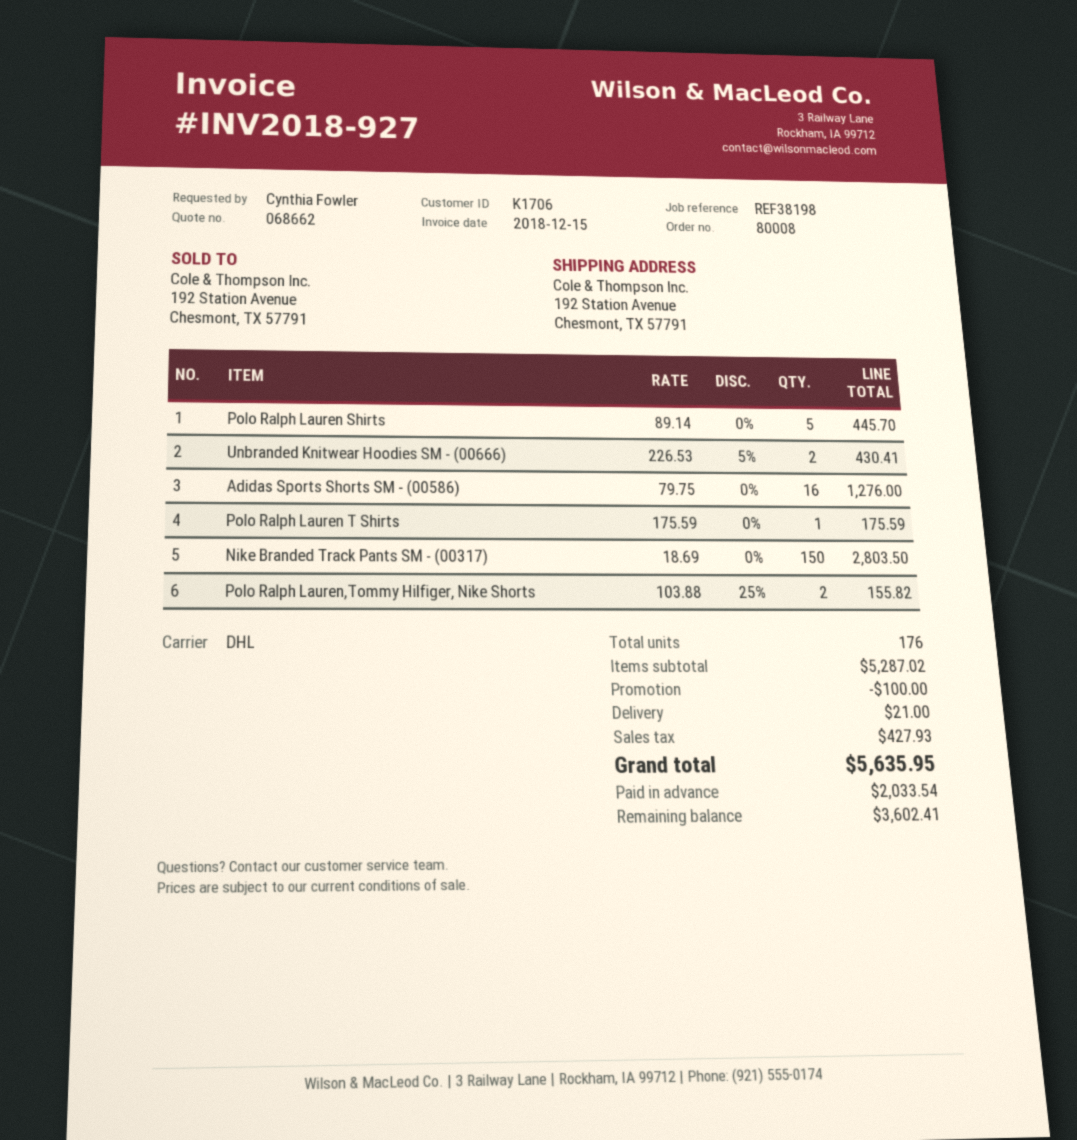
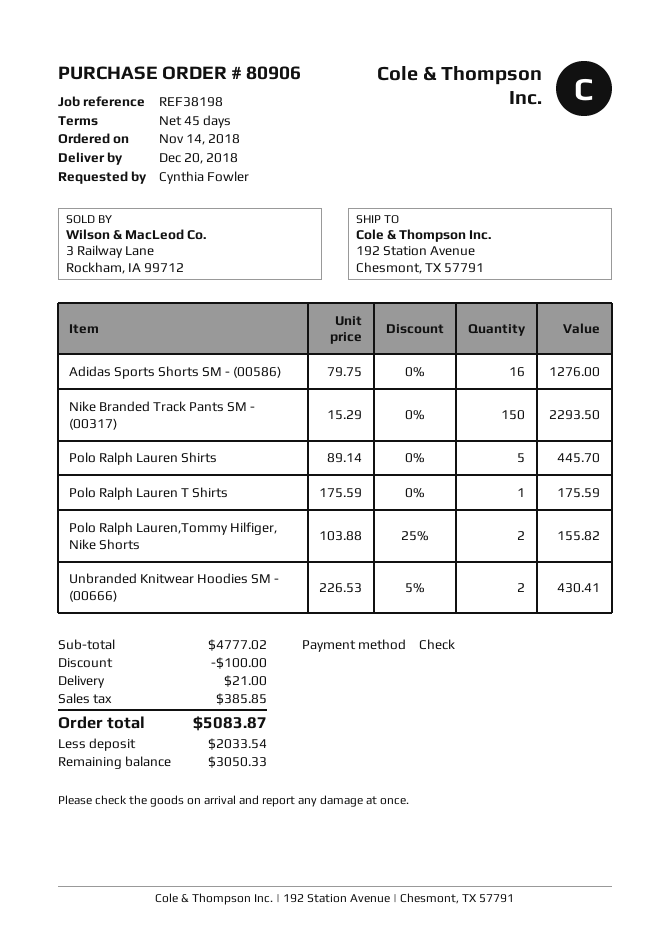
order number: 80008 -> 80906
Nike Branded Track Pants SM - (00317): 150 x 18.69 = 2803.50 -> 150 x 15.29 = 2293.50
subtotal: 5287.02 -> 4777.02
tax: 427.93 -> 385.85
total: 5635.95 -> 5083.87
balance: 3602.41 -> 3050.33

